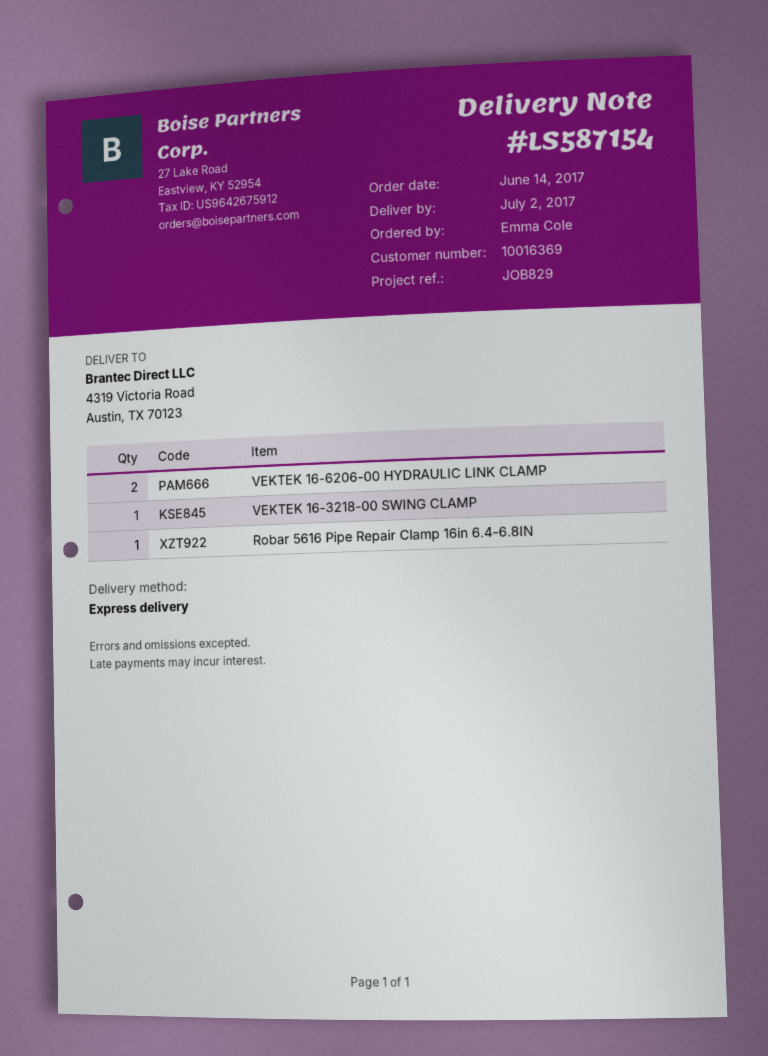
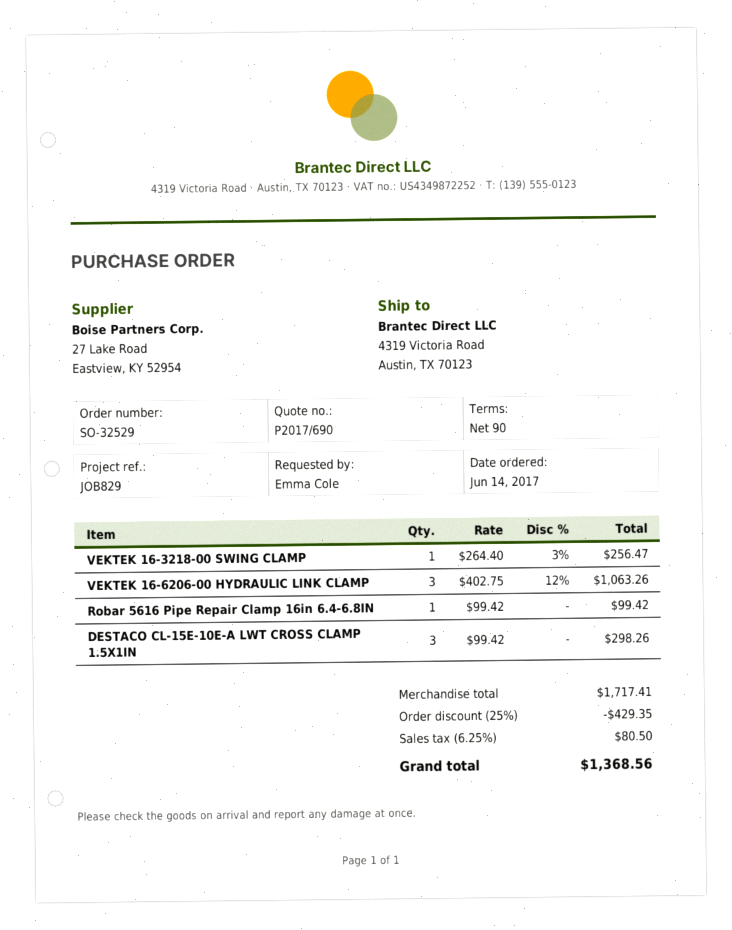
VEKTEK 16-6206-00 HYDRAULIC LINK CLAMP: 2 -> 3
DESTACO CL-15E-10E-A LWT CROSS CLAMP 1.5X1IN: none -> 3

